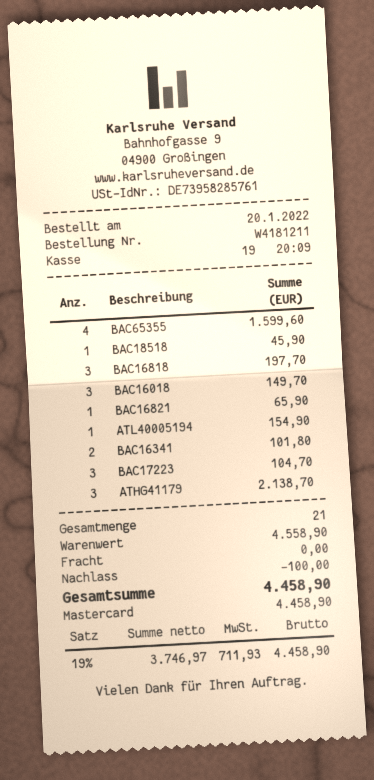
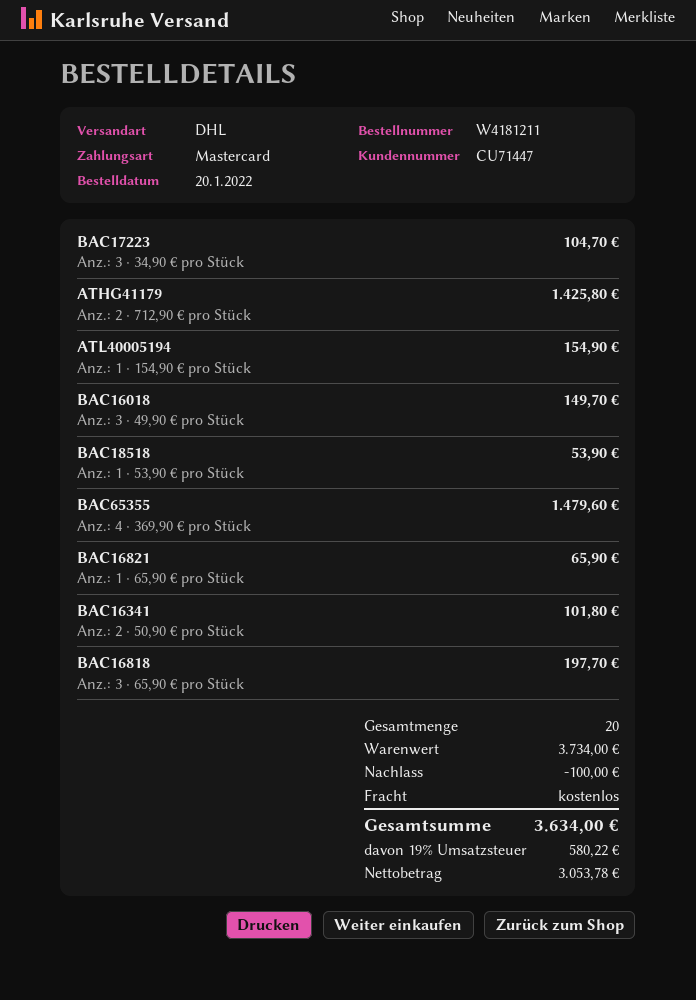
BAC65355: 4 for 1599.60 -> 4 for 1479.60
BAC18518: 1 for 45.90 -> 1 for 53.90
ATHG41179: 3 for 2138.70 -> 2 for 1425.80
total quantity: 21 -> 20
subtotal: 4558.90 -> 3734.00
net: 3746.97 -> 3053.78
tax: 19% = 711.93 -> 19% = 580.22
total: 4458.90 -> 3634.00

